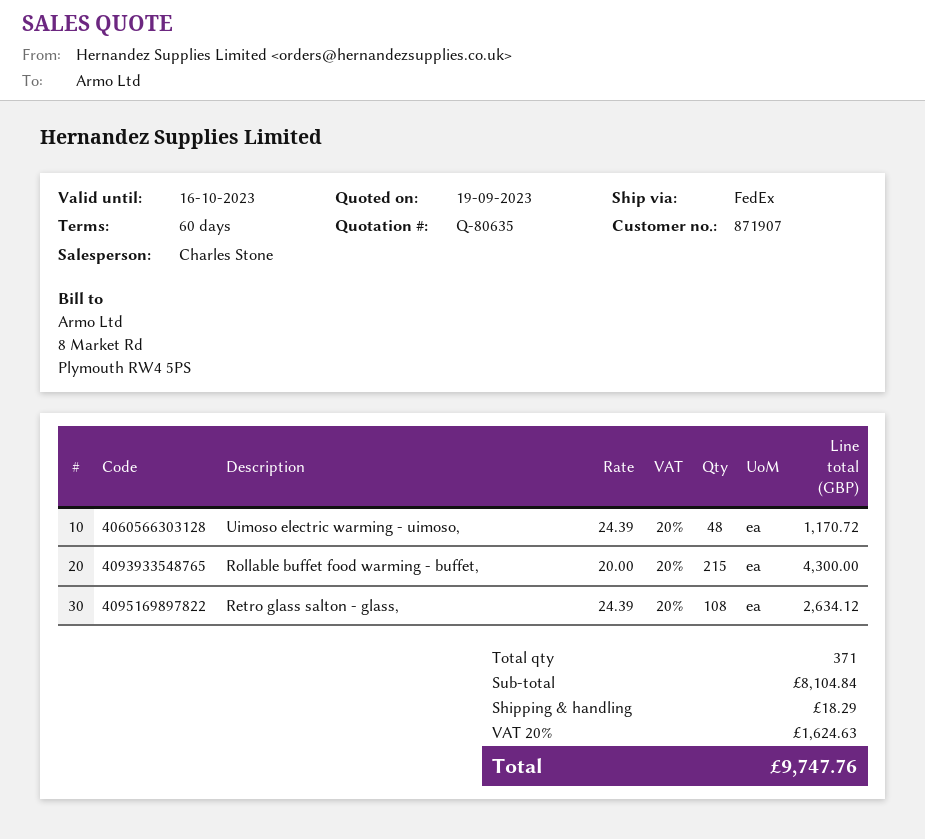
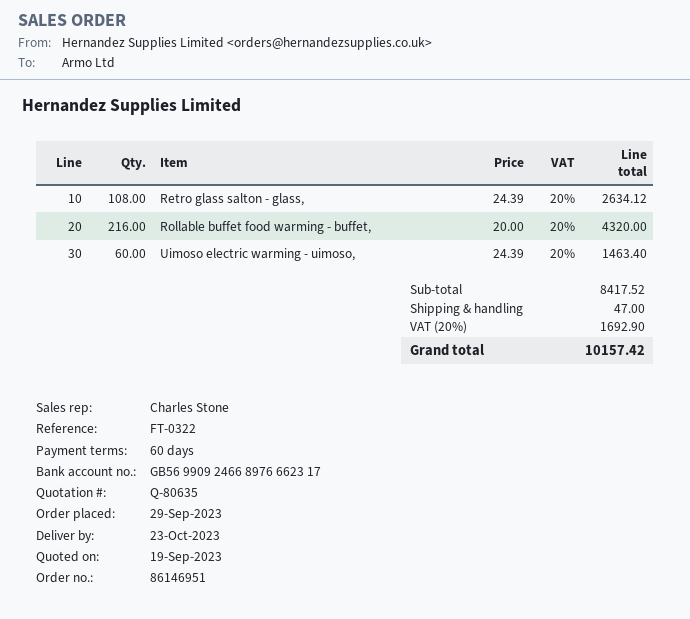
Uimoso electric warming - uimoso,: 48 x 24.39 = 1170.72 -> 60 x 24.39 = 1463.40
Rollable buffet food warming - buffet,: 215 x 20.00 = 4300.00 -> 216 x 20.00 = 4320.00
subtotal: 8104.84 -> 8417.52
shipping: 18.29 -> 47.00
tax: 20% = 1624.63 -> 20% = 1692.90
total: 9747.76 -> 10157.42

